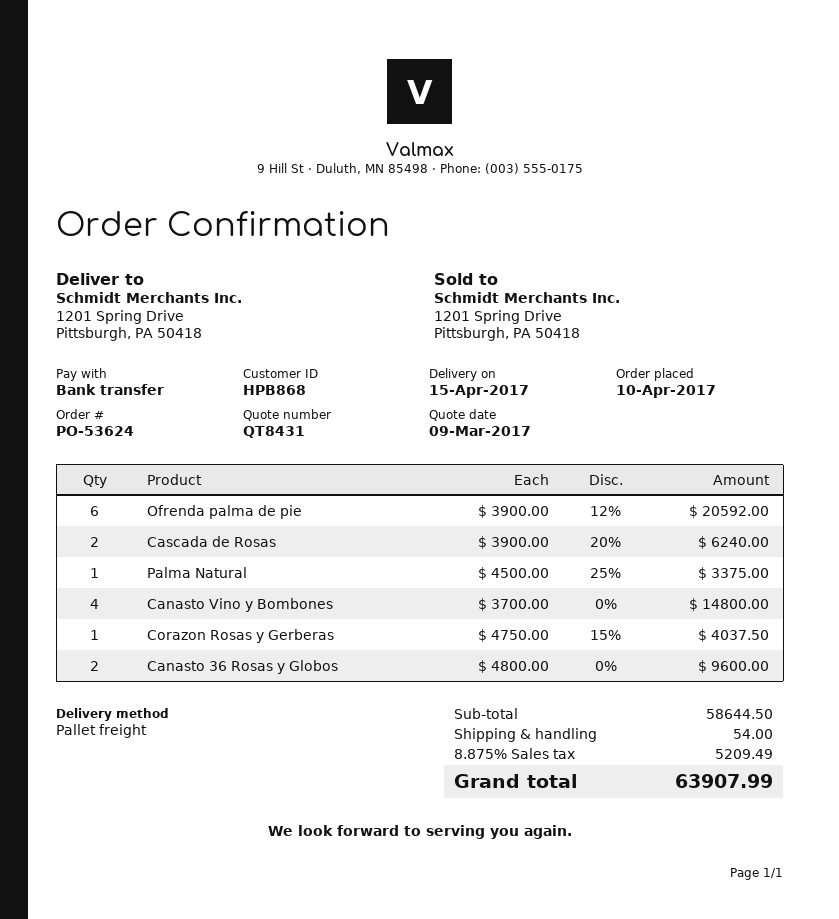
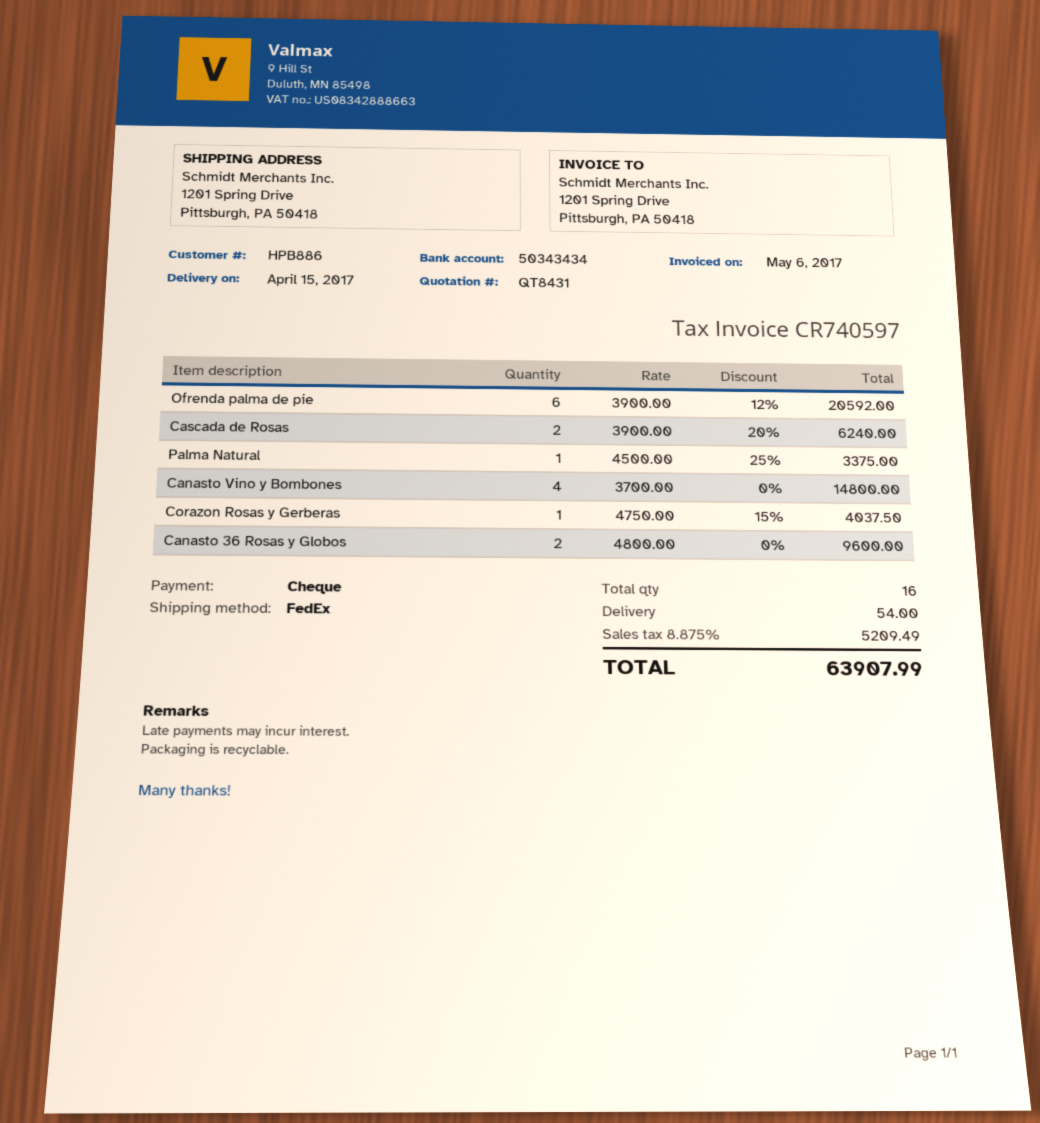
customer number: HPB868 -> HPB886
payment method: bank transfer -> cheque
shipping method: pallet freight -> FedEx

